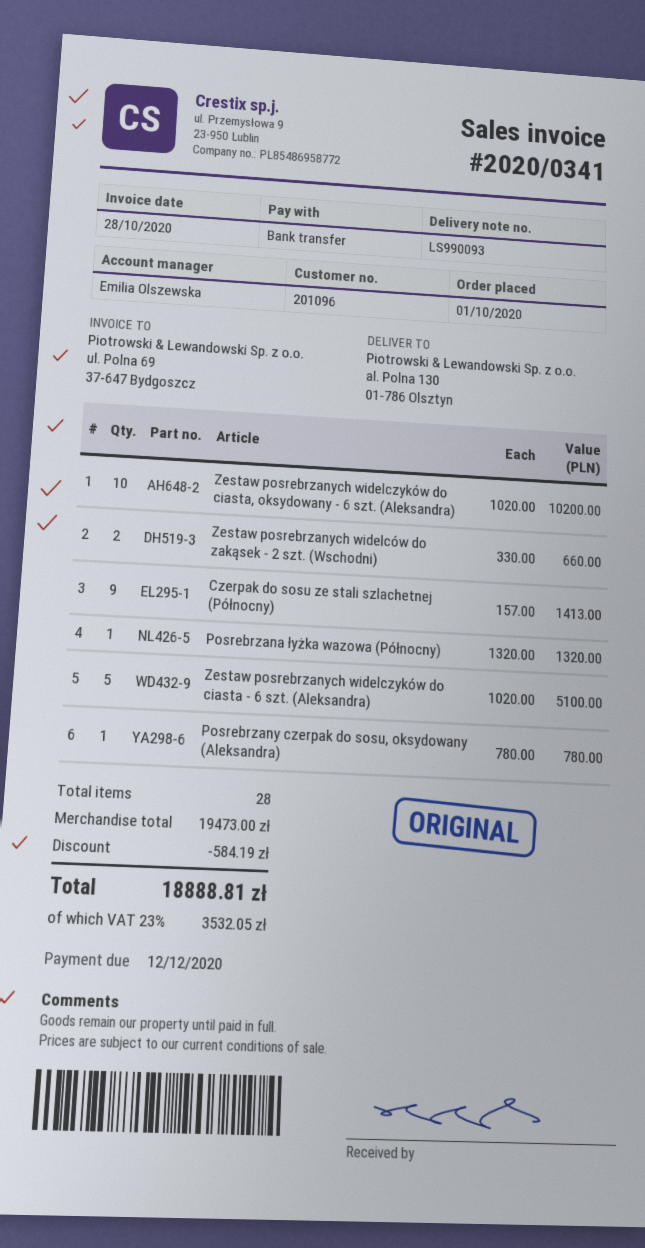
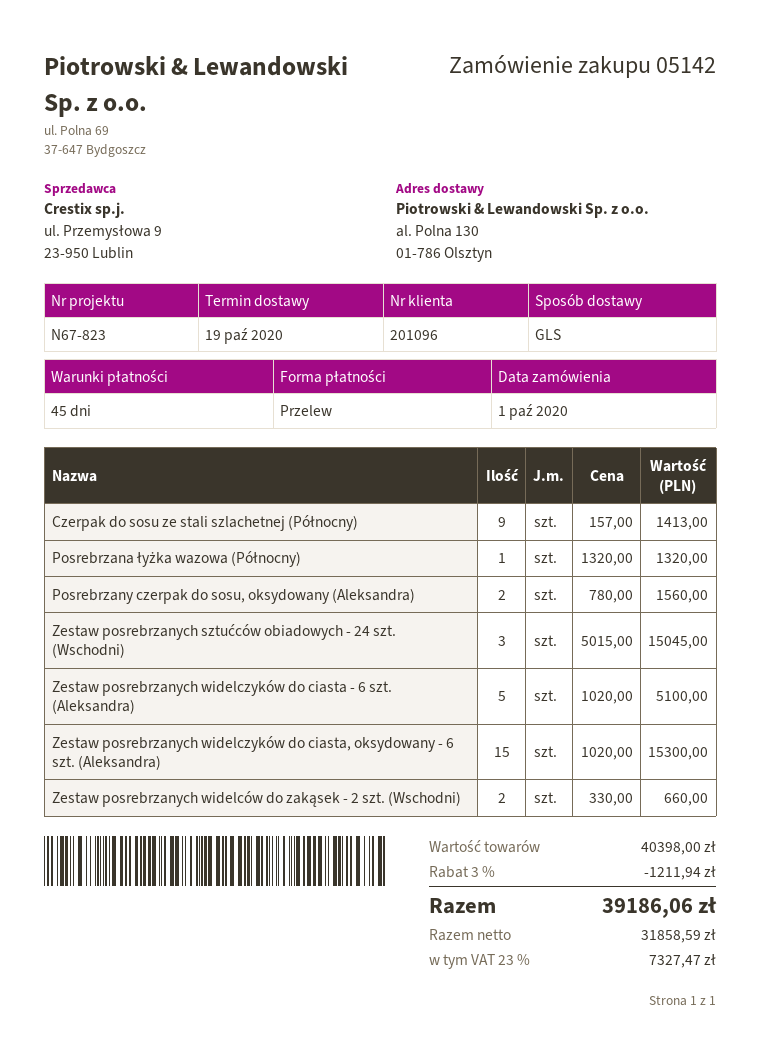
Zestaw posrebrzanych widelczyków do ciasta, oksydowany - 6 szt. (Aleksandra): 10 x 1020.00 = 10200.00 -> 15 x 1020.00 = 15300.00
Posrebrzany czerpak do sosu, oksydowany (Aleksandra): 1 x 780.00 = 780.00 -> 2 x 780.00 = 1560.00
Zestaw posrebrzanych sztućców obiadowych - 24 szt. (Wschodni): none -> 3 x 5015.00 = 15045.00
subtotal: 19473.00 -> 40398.00
discount: 584.19 -> 1211.94
tax: 23% = 3532.05 -> 23% = 7327.47
total: 18888.81 -> 39186.06

